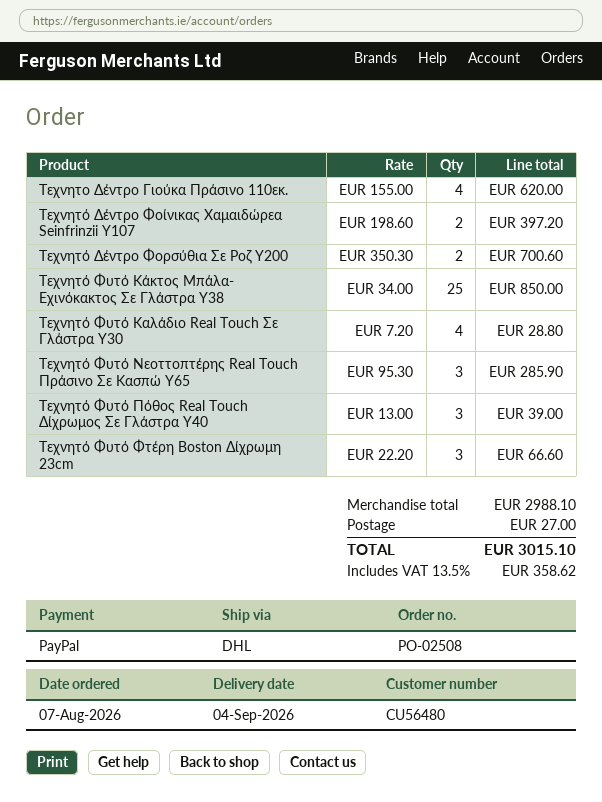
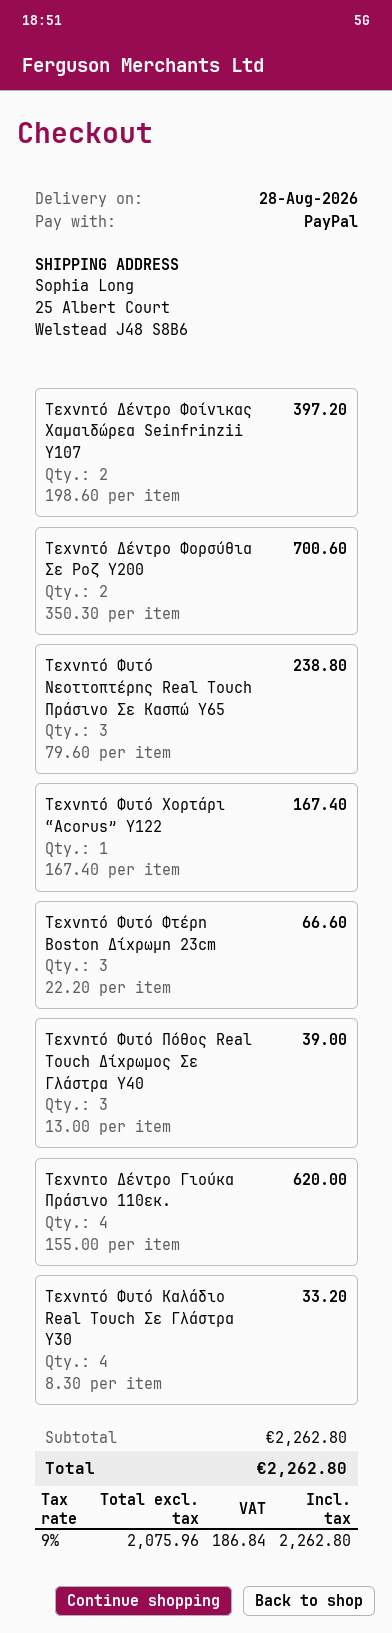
delivery date: 2026-09-04 -> 2026-08-28
Τεχνητό Φυτό Κάκτος Μπάλα- Εχινόκακτος Σε Γλάστρα Υ38: 25 x 34.00 = 850.00 -> none
Τεχνητό Φυτό Καλάδιο Real Touch Σε Γλάστρα Y30: 4 x 7.20 = 28.80 -> 4 x 8.30 = 33.20
Τεχνητό Φυτό Νεοττοπτέρης Real Touch Πράσινο Σε Κασπώ Y65: 3 x 95.30 = 285.90 -> 3 x 79.60 = 238.80
Τεχνητό Φυτό Χορτάρι “Acorus” Υ122: none -> 1 x 167.40 = 167.40
subtotal: 2988.10 -> 2262.80
shipping: 27.00 -> none
tax: 13.5% = 358.62 -> 9% = 186.84
total: 3015.10 -> 2262.80

